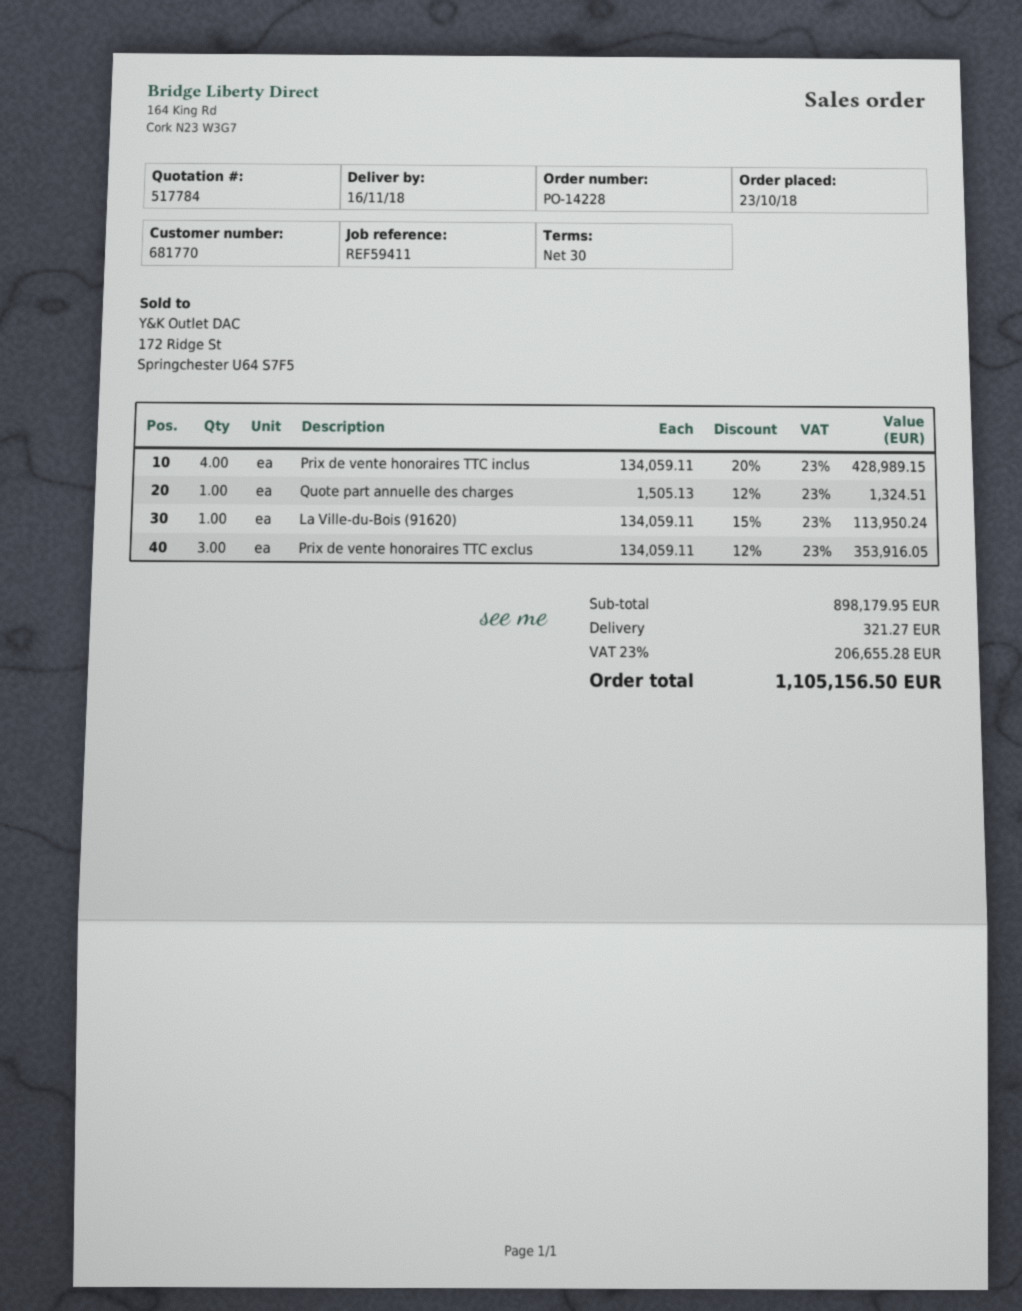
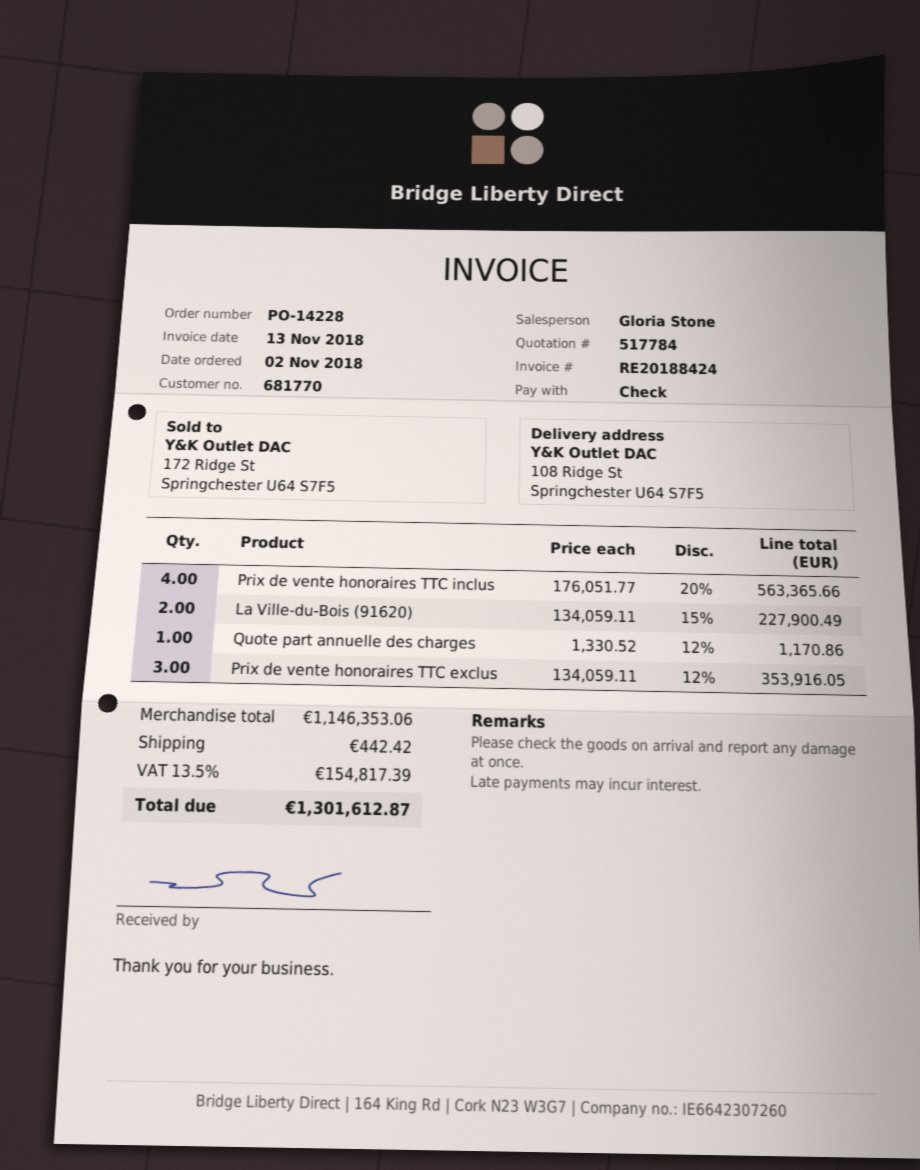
order date: 2018-10-23 -> 2018-11-02
Prix de vente honoraires TTC inclus: 4 x 134059.11 - 20% = 428989.15 -> 4 x 176051.77 - 20% = 563365.66
Quote part annuelle des charges: 1 x 1505.13 - 12% = 1324.51 -> 1 x 1330.52 - 12% = 1170.86
La Ville-du-Bois (91620): 1 x 134059.11 - 15% = 113950.24 -> 2 x 134059.11 - 15% = 227900.49
subtotal: 898179.95 -> 1146353.06
shipping: 321.27 -> 442.42
tax: 23% = 206655.28 -> 13.5% = 154817.39
total: 1105156.50 -> 1301612.87

